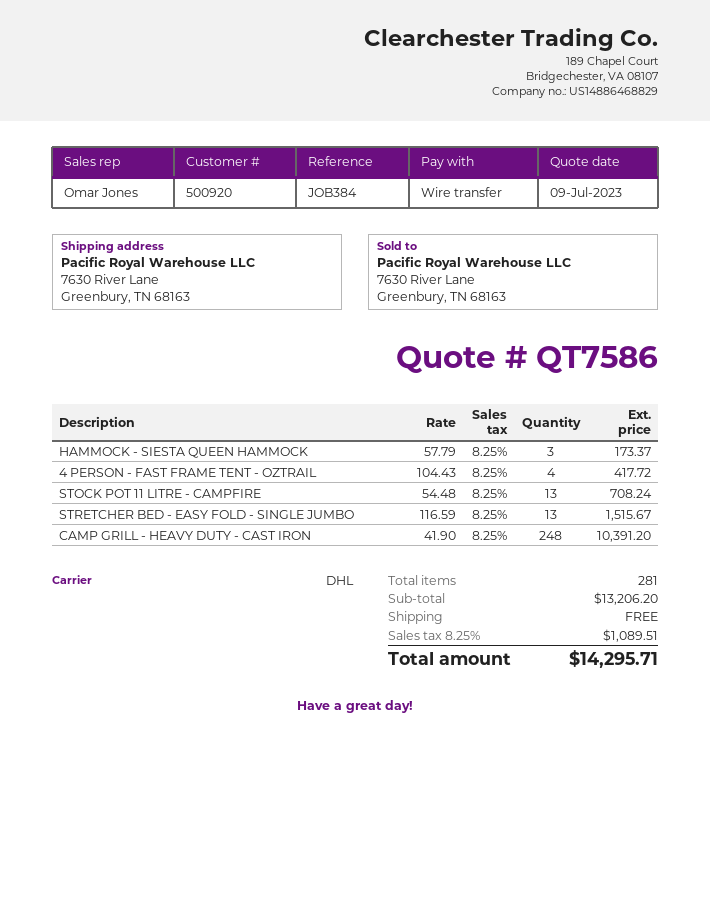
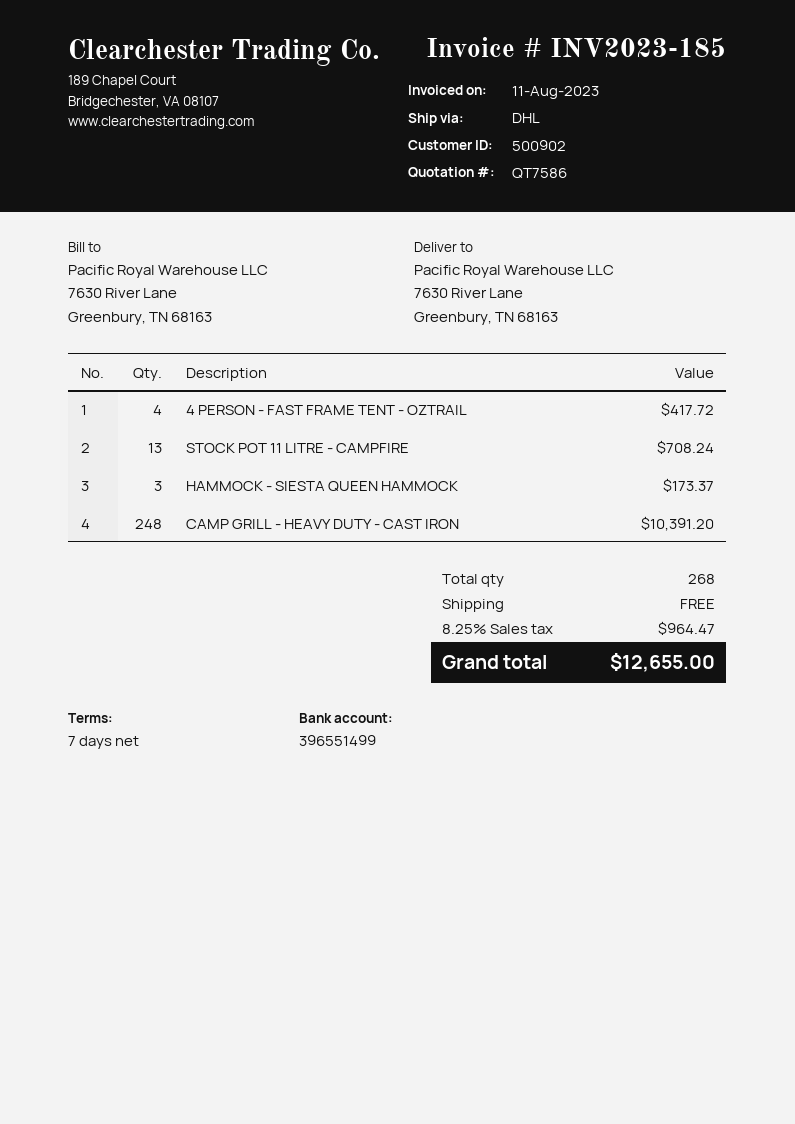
customer number: 500920 -> 500902
STRETCHER BED - EASY FOLD - SINGLE JUMBO: 13 for 1515.67 -> none
total quantity: 281 -> 268
tax: 8.25% = 1089.51 -> 8.25% = 964.47
total: 14295.71 -> 12655.00

